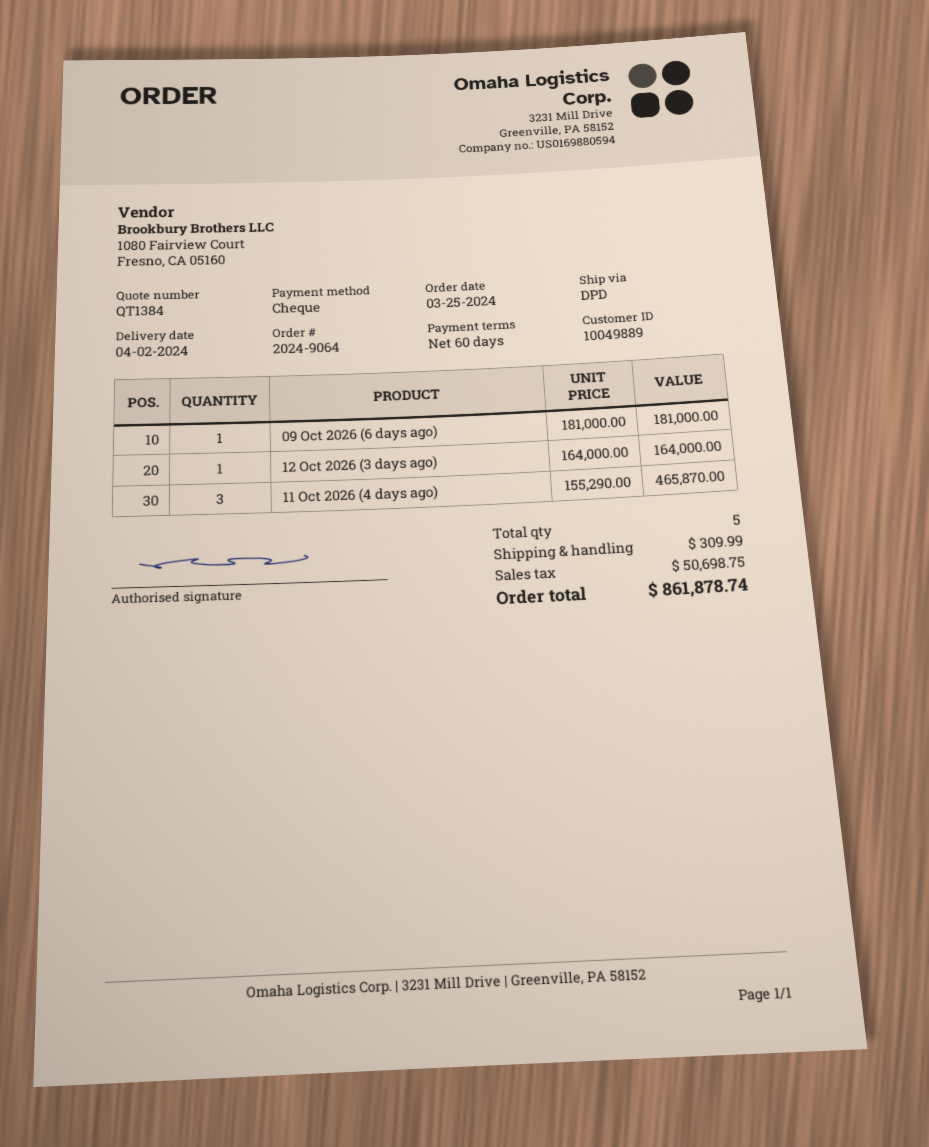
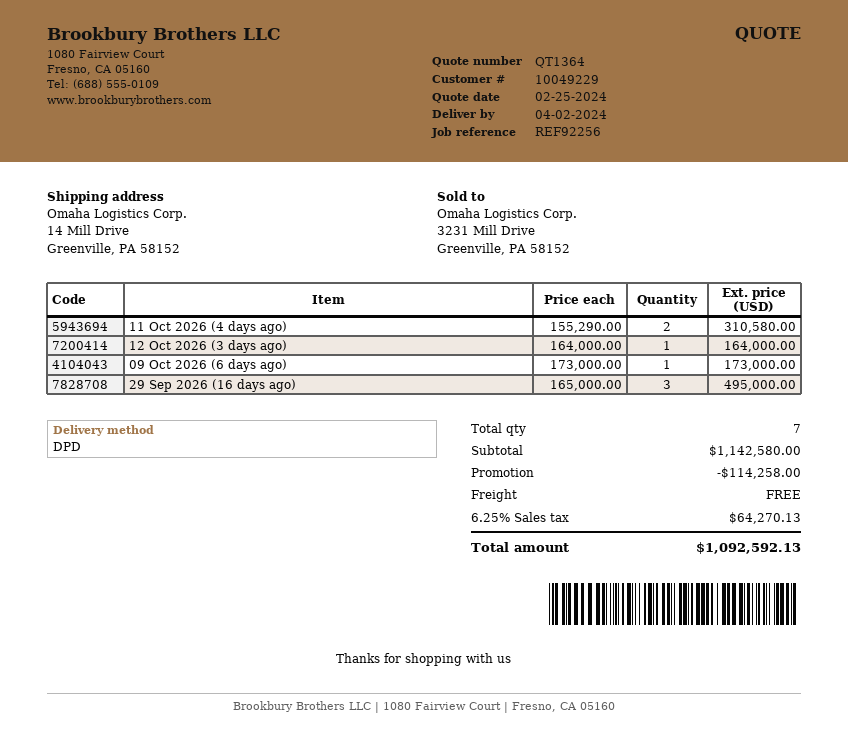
quote number: QT1384 -> QT1364
customer number: 10049889 -> 10049229
09 Oct 2026 (6 days ago): 1 x 181000.00 = 181000.00 -> 1 x 173000.00 = 173000.00
11 Oct 2026 (4 days ago): 3 x 155290.00 = 465870.00 -> 2 x 155290.00 = 310580.00
29 Sep 2026 (16 days ago): none -> 3 x 165000.00 = 495000.00
total quantity: 5 -> 7
discount: none -> 114258.00
shipping: 309.99 -> 0.00
tax: 50698.75 -> 64270.13
total: 861878.74 -> 1092592.13

